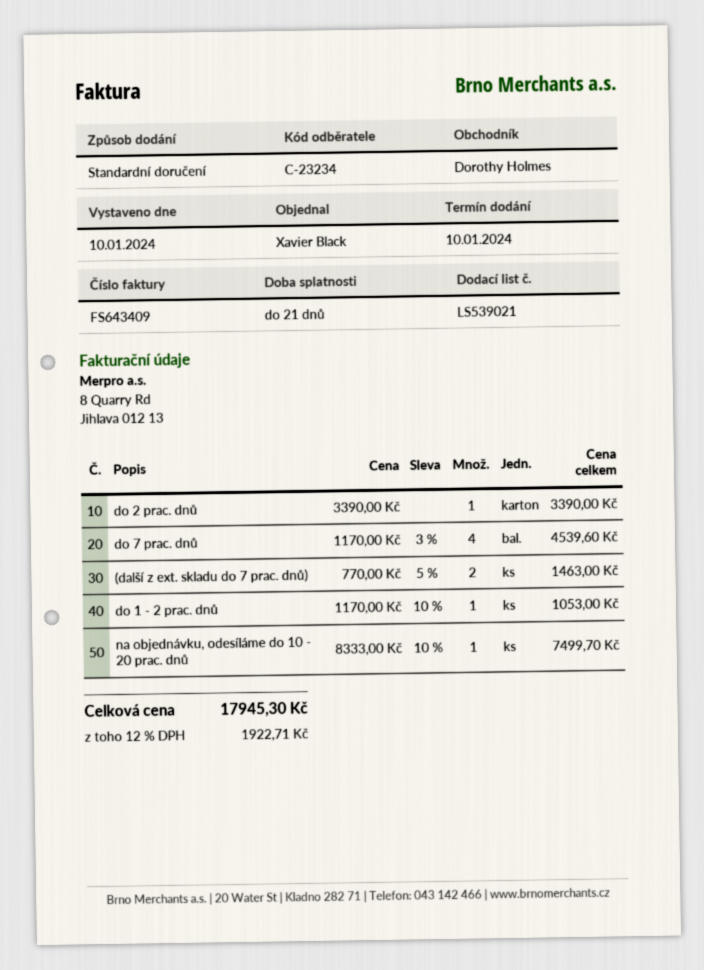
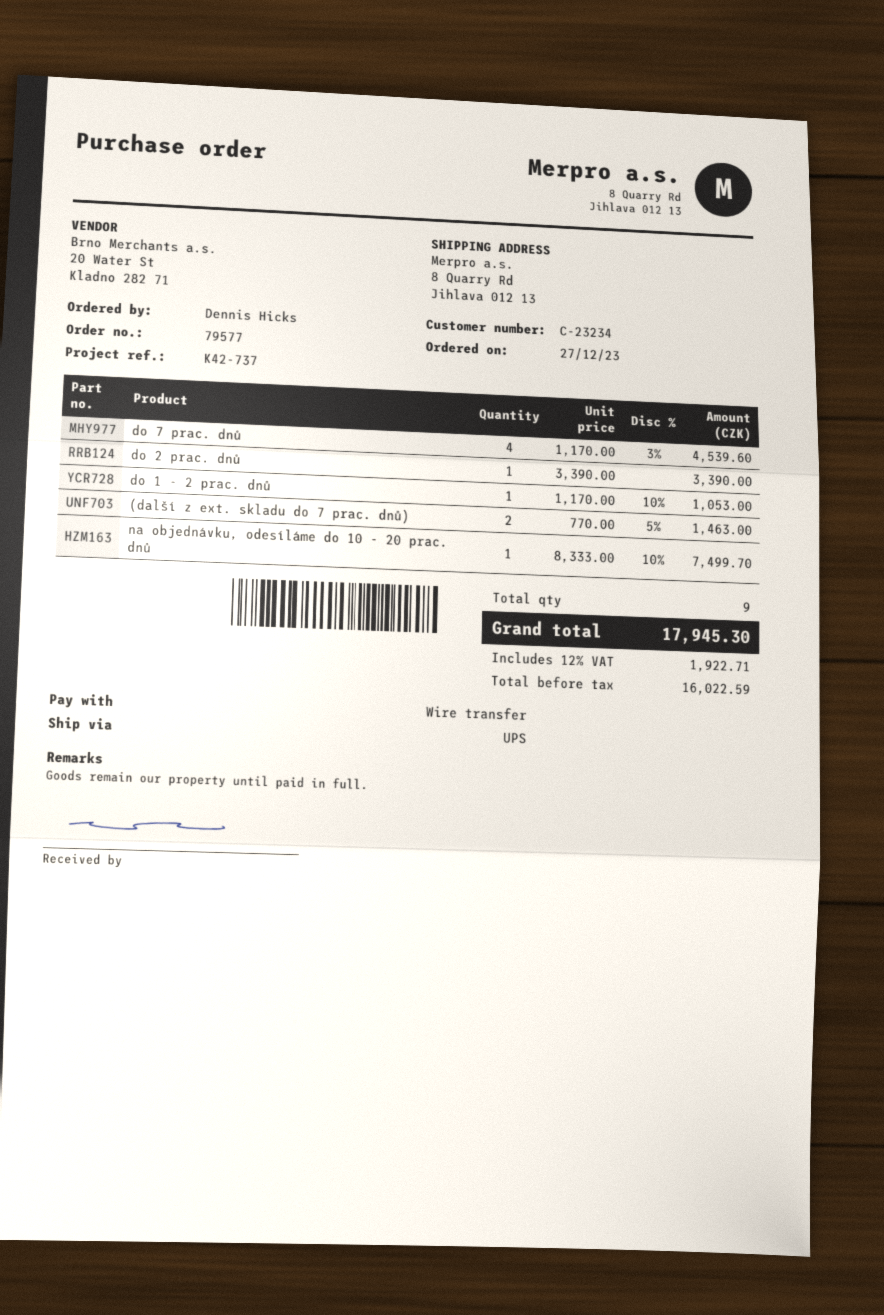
ordered by: Xavier Black -> Dennis Hicks
shipping method: standard -> UPS

